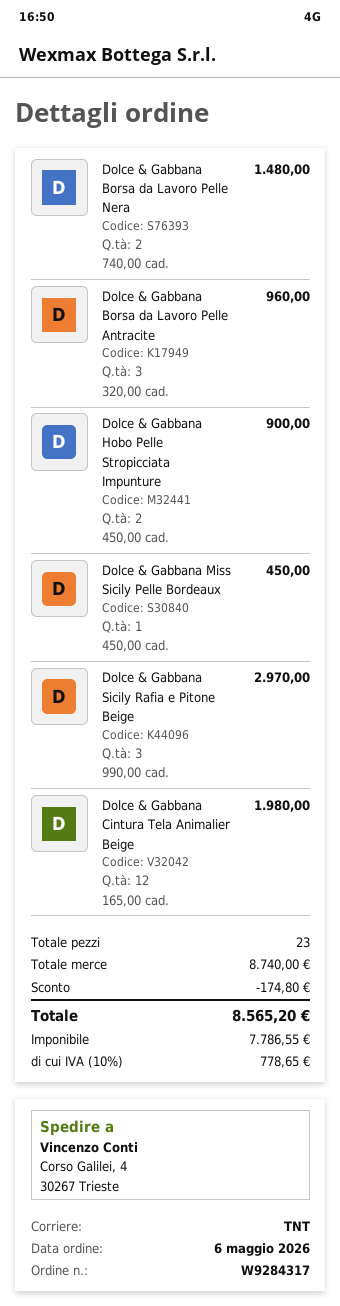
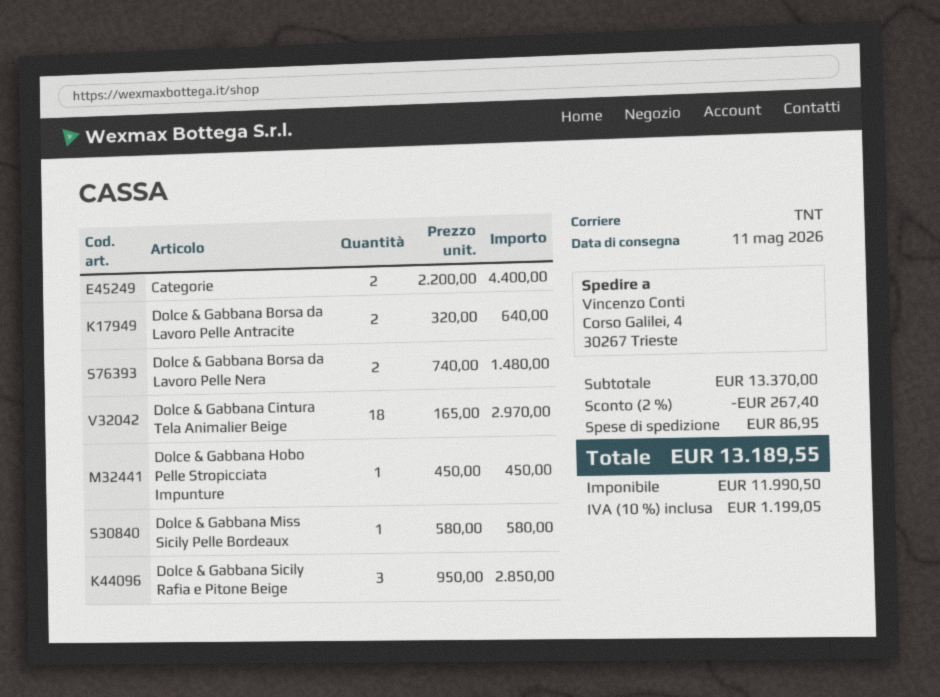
Dolce & Gabbana Borsa da Lavoro Pelle Antracite: 3 x 320.00 = 960.00 -> 2 x 320.00 = 640.00
Dolce & Gabbana Hobo Pelle Stropicciata Impunture: 2 x 450.00 = 900.00 -> 1 x 450.00 = 450.00
Dolce & Gabbana Miss Sicily Pelle Bordeaux: 1 x 450.00 = 450.00 -> 1 x 580.00 = 580.00
Dolce & Gabbana Sicily Rafia e Pitone Beige: 3 x 990.00 = 2970.00 -> 3 x 950.00 = 2850.00
Dolce & Gabbana Cintura Tela Animalier Beige: 12 x 165.00 = 1980.00 -> 18 x 165.00 = 2970.00
Categorie: none -> 2 x 2200.00 = 4400.00
subtotal: 8740.00 -> 13370.00
discount: 174.80 -> 267.40
shipping: none -> 86.95
net: 7786.55 -> 11990.50
tax: 10% = 778.65 -> 10% = 1199.05
total: 8565.20 -> 13189.55

